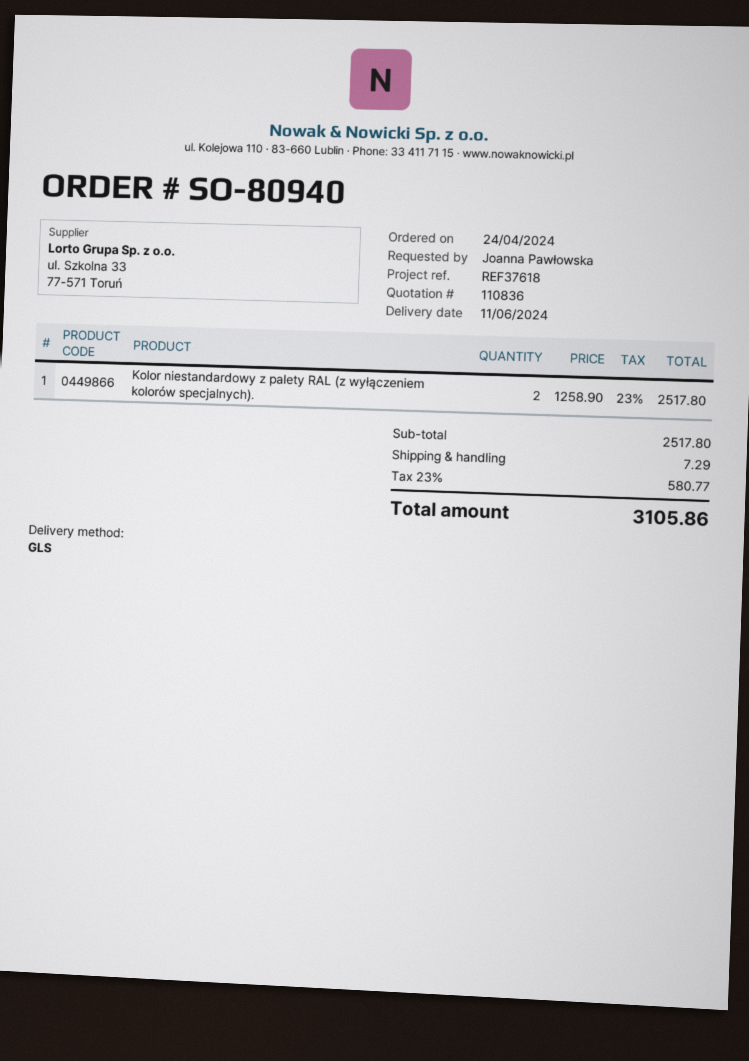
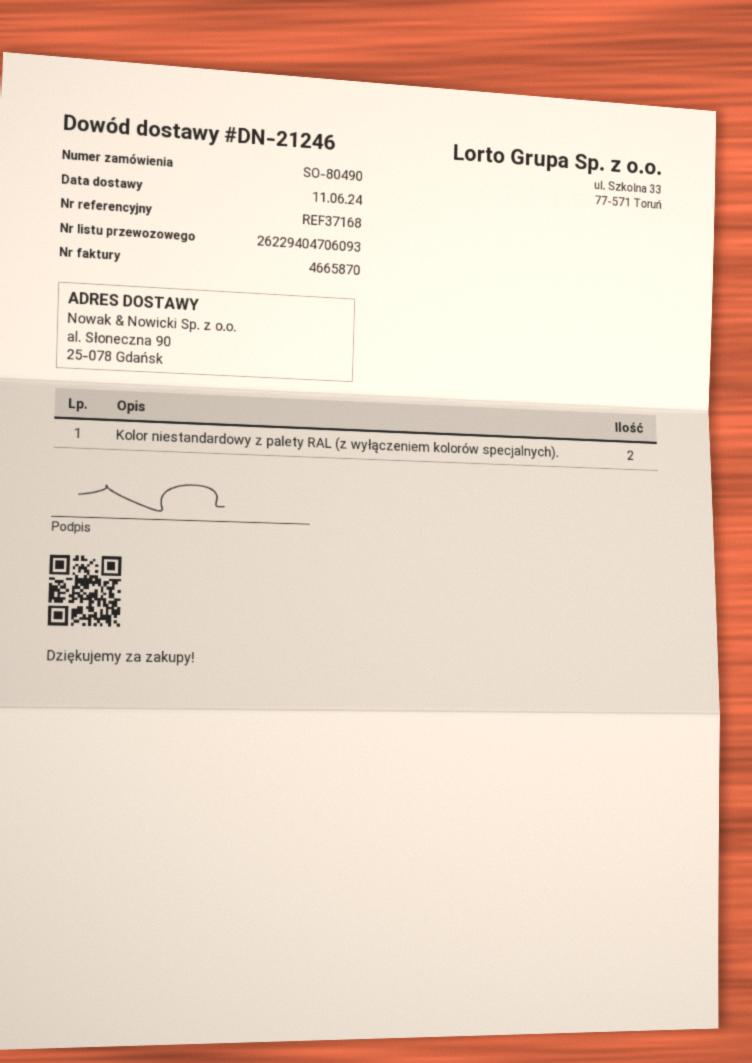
order number: SO-80940 -> SO-80490
reference: REF37618 -> REF37168

